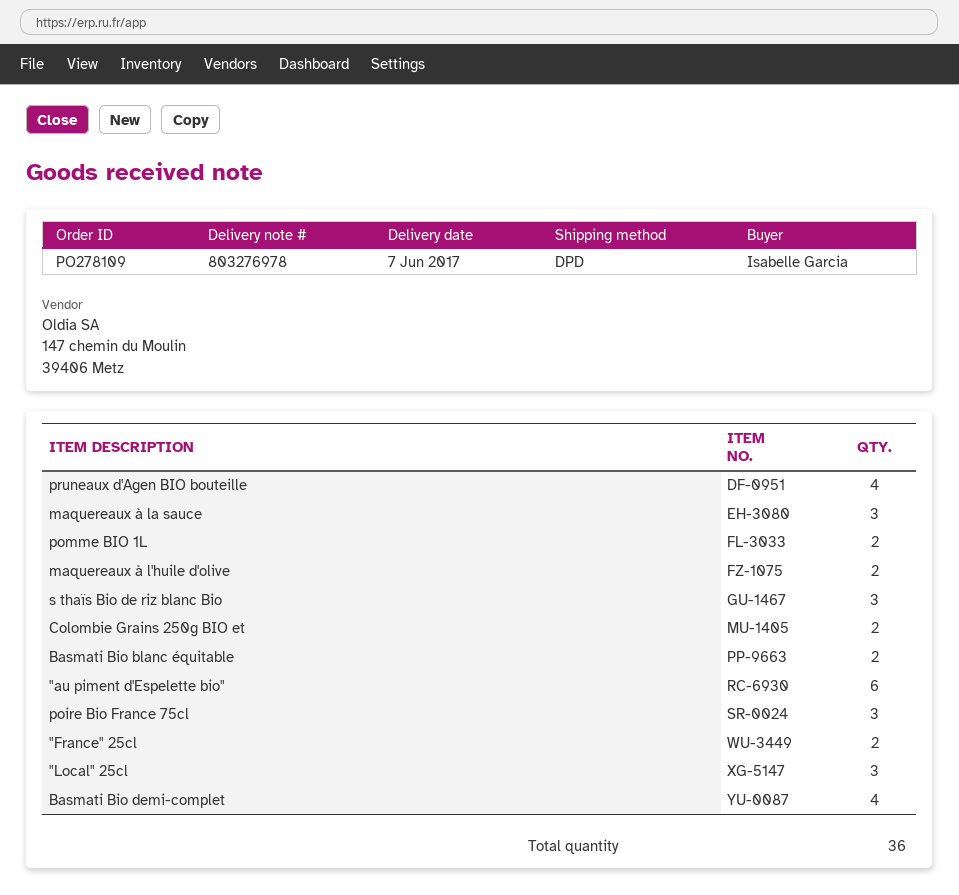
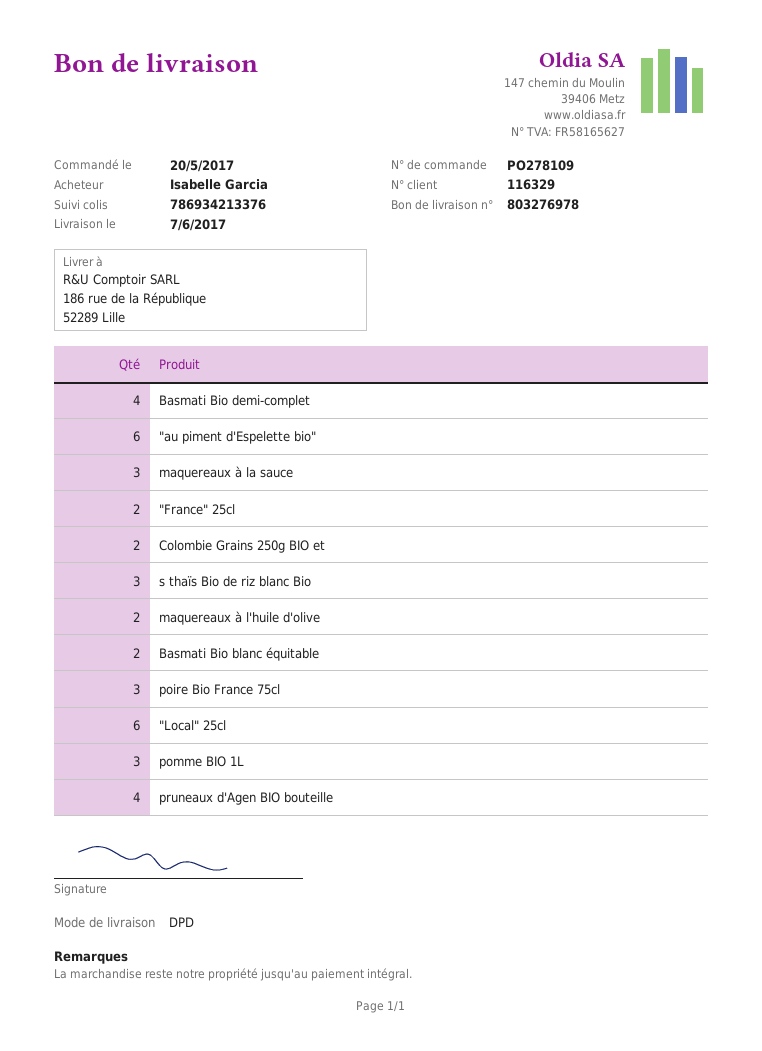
pomme BIO 1L: 2 -> 3
"Local" 25cl: 3 -> 6

